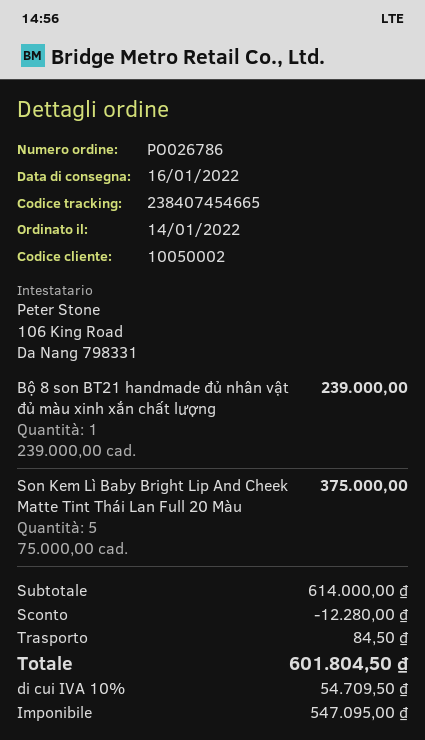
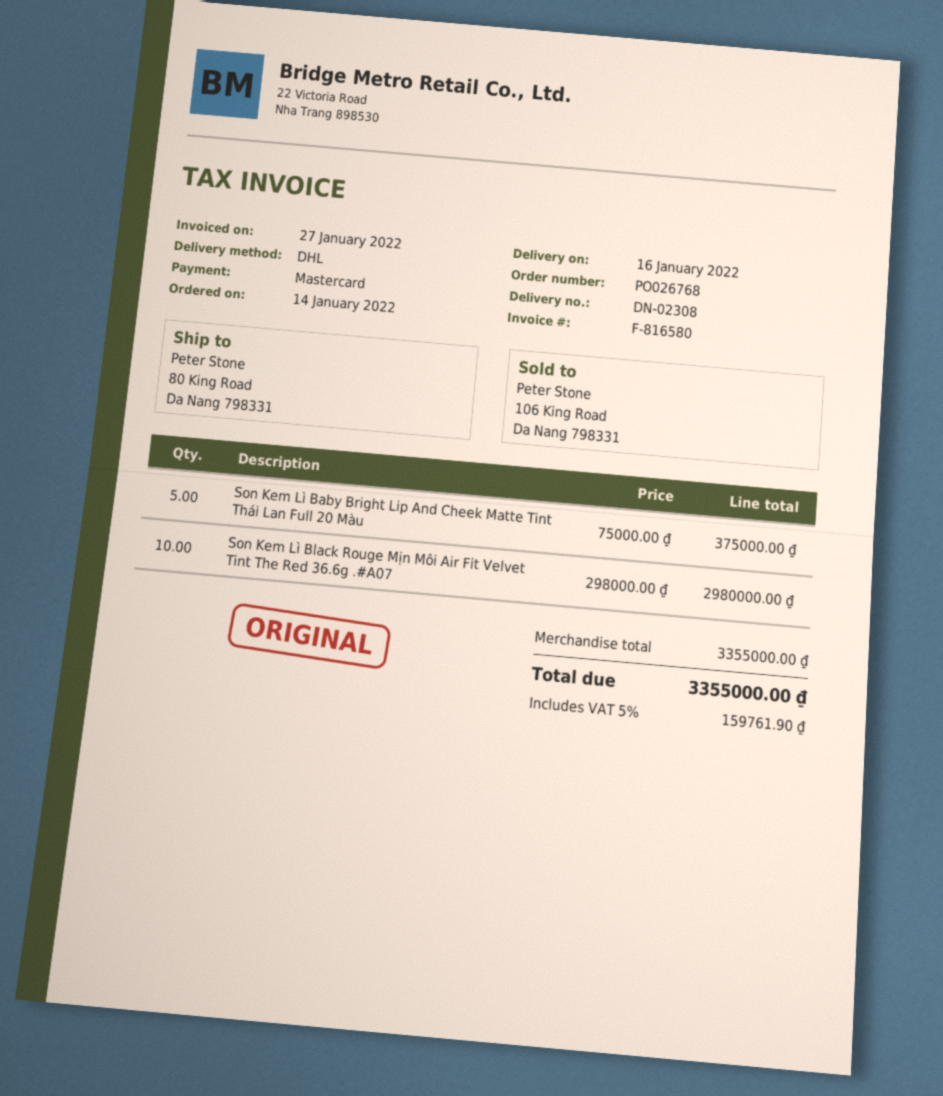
order number: PO026786 -> PO026768
Bộ 8 son BT21 handmade đủ nhân vật đủ màu xinh xắn chất lượng: 1 x 239000.00 = 239000.00 -> none
Son Kem Lì Black Rouge Mịn Môi Air Fit Velvet Tint The Red 36.6g .#A07: none -> 10 x 298000.00 = 2980000.00
subtotal: 614000.00 -> 3355000.00
discount: 12280.00 -> none
shipping: 84.50 -> none
tax: 10% = 54709.50 -> 5% = 159761.90
total: 601804.50 -> 3355000.00

